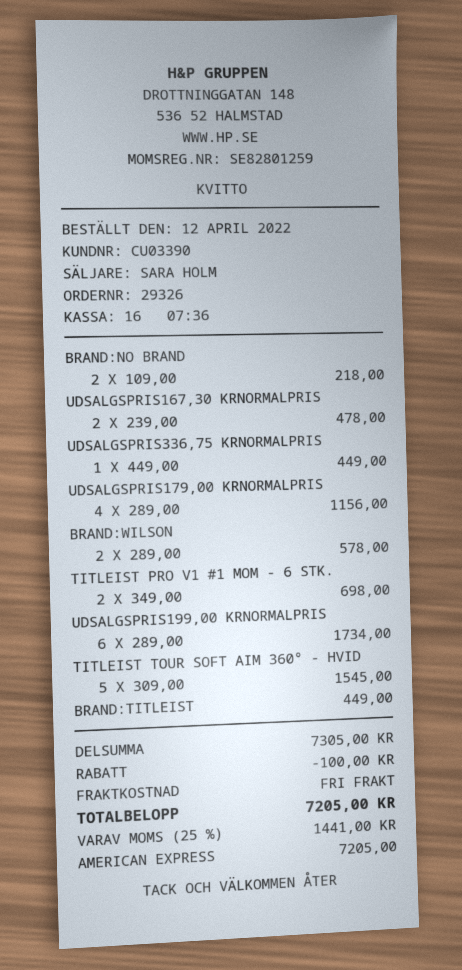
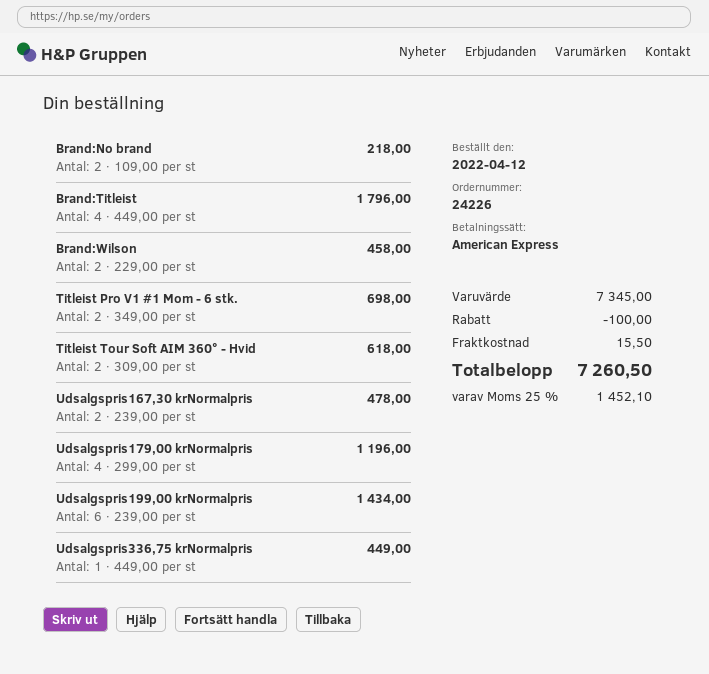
order number: 29326 -> 24226
UDSALGSPRIS179,00 KRNORMALPRIS: 4 x 289.00 = 1156.00 -> 4 x 299.00 = 1196.00
BRAND:WILSON: 2 x 289.00 = 578.00 -> 2 x 229.00 = 458.00
UDSALGSPRIS199,00 KRNORMALPRIS: 6 x 289.00 = 1734.00 -> 6 x 239.00 = 1434.00
TITLEIST TOUR SOFT AIM 360° - HVID: 5 x 309.00 = 1545.00 -> 2 x 309.00 = 618.00
BRAND:TITLEIST: 1 x 449.00 = 449.00 -> 4 x 449.00 = 1796.00
subtotal: 7305.00 -> 7345.00
shipping: 0.00 -> 15.50
tax: 25% = 1441.00 -> 25% = 1452.10
total: 7205.00 -> 7260.50

